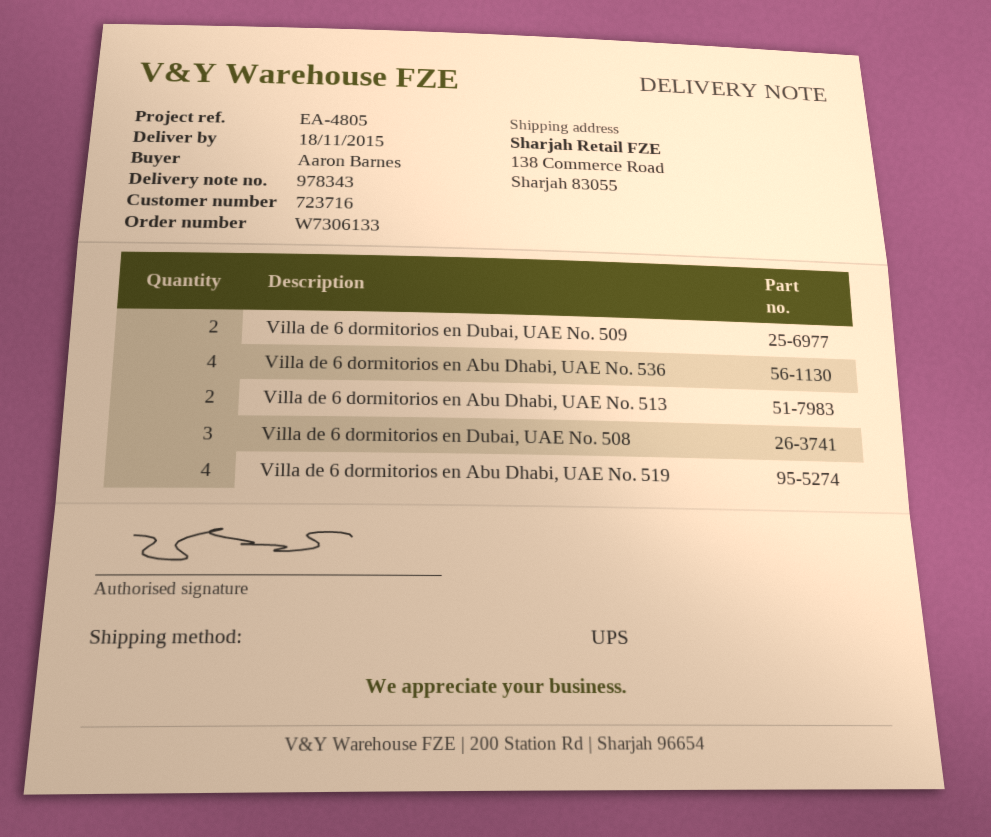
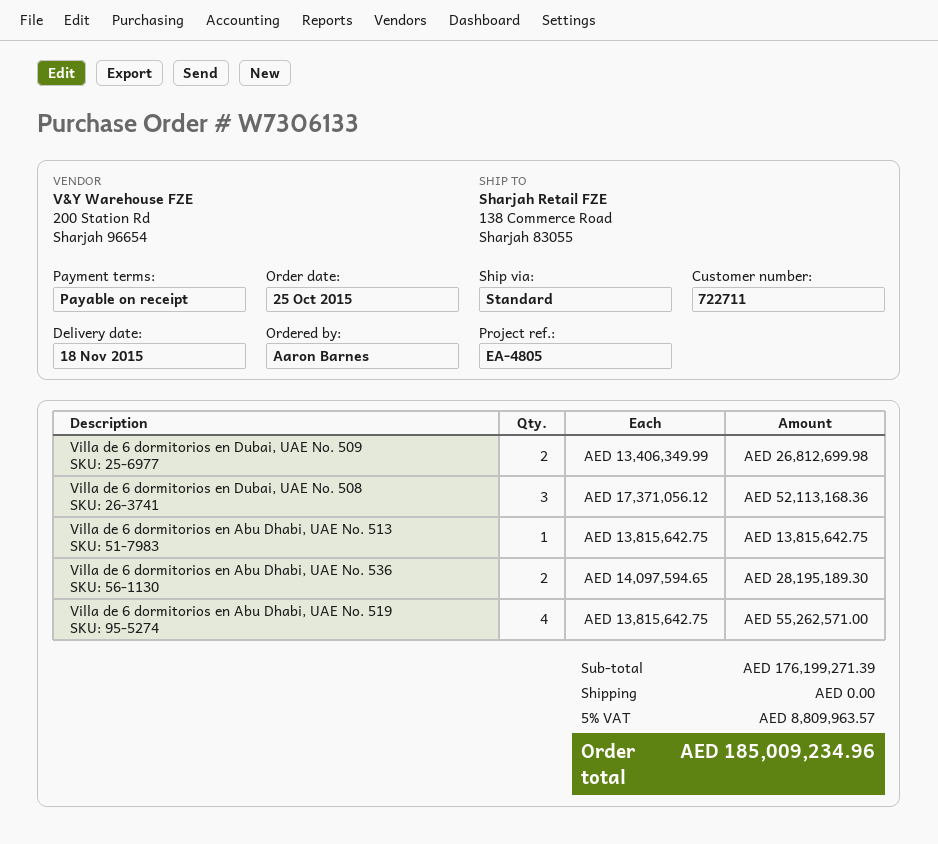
customer number: 723716 -> 722711
shipping method: UPS -> standard
Villa de 6 dormitorios en Abu Dhabi, UAE No. 536: 4 -> 2
Villa de 6 dormitorios en Abu Dhabi, UAE No. 513: 2 -> 1

